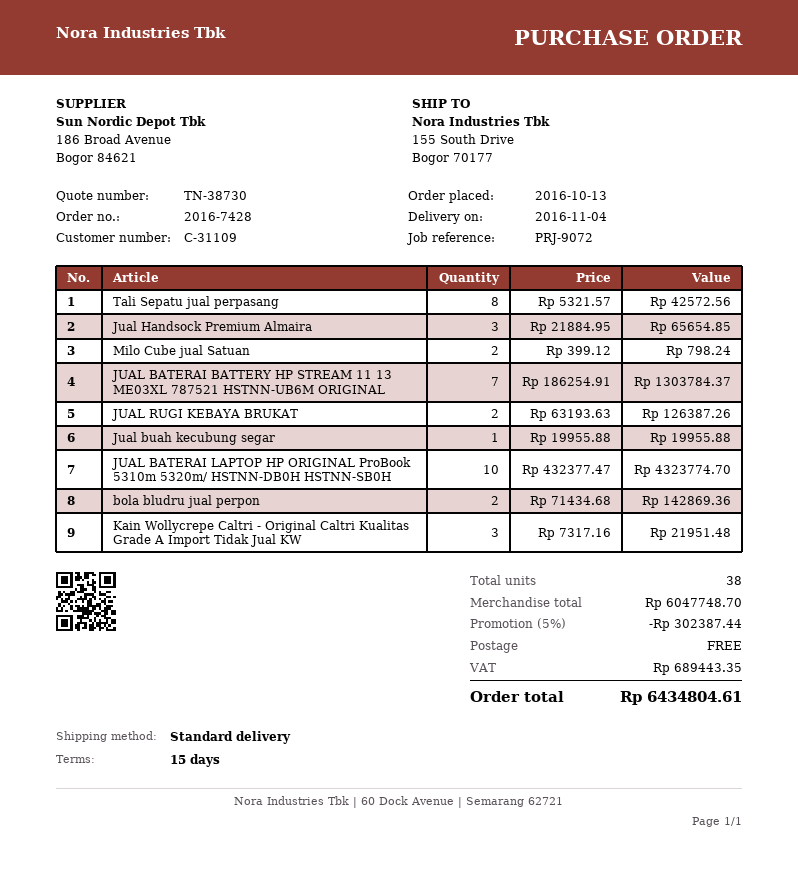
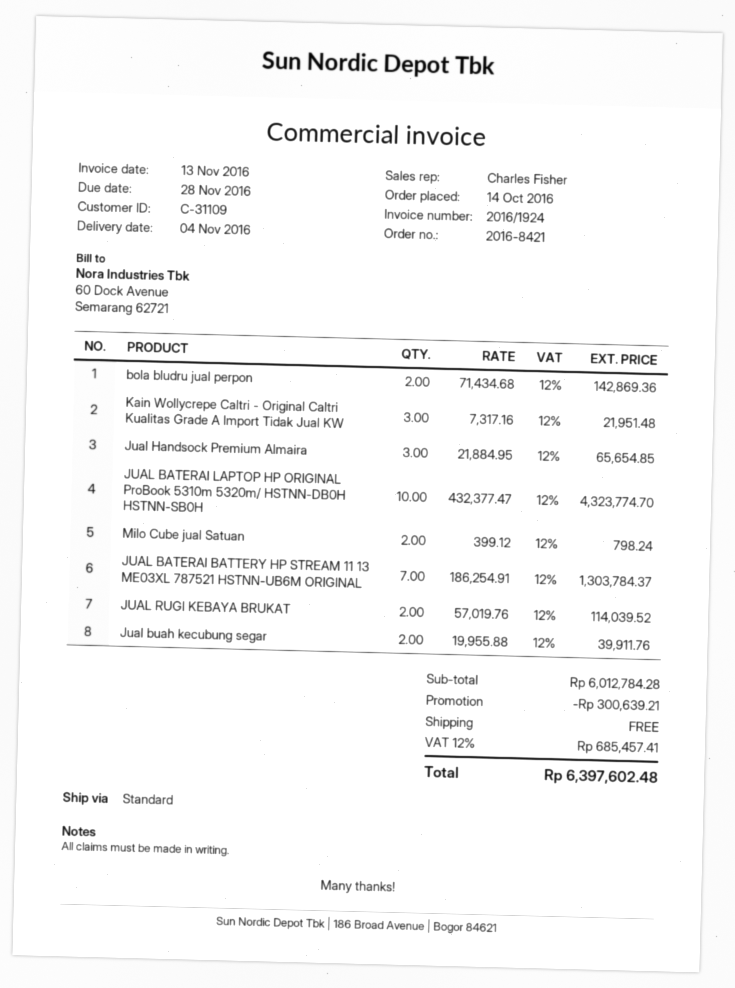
order number: 2016-7428 -> 2016-8421
order date: 2016-10-13 -> 2016-10-14
Tali Sepatu jual perpasang: 8 x 5321.57 = 42572.56 -> none
JUAL RUGI KEBAYA BRUKAT: 2 x 63193.63 = 126387.26 -> 2 x 57019.76 = 114039.52
Jual buah kecubung segar: 1 x 19955.88 = 19955.88 -> 2 x 19955.88 = 39911.76
subtotal: 6047748.70 -> 6012784.28
discount: 302387.44 -> 300639.21
tax: 689443.35 -> 685457.41
total: 6434804.61 -> 6397602.48

